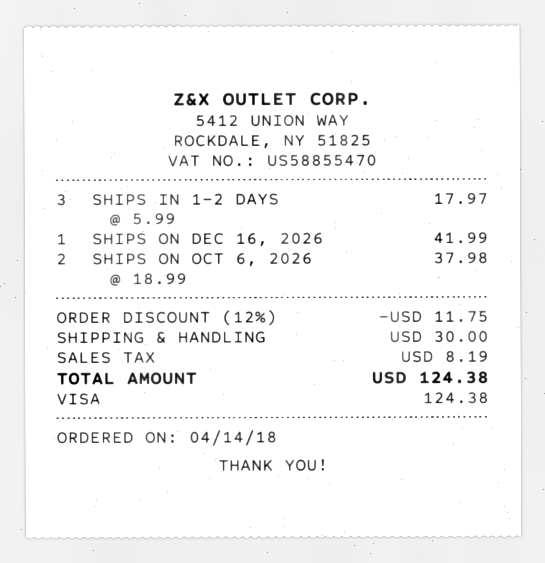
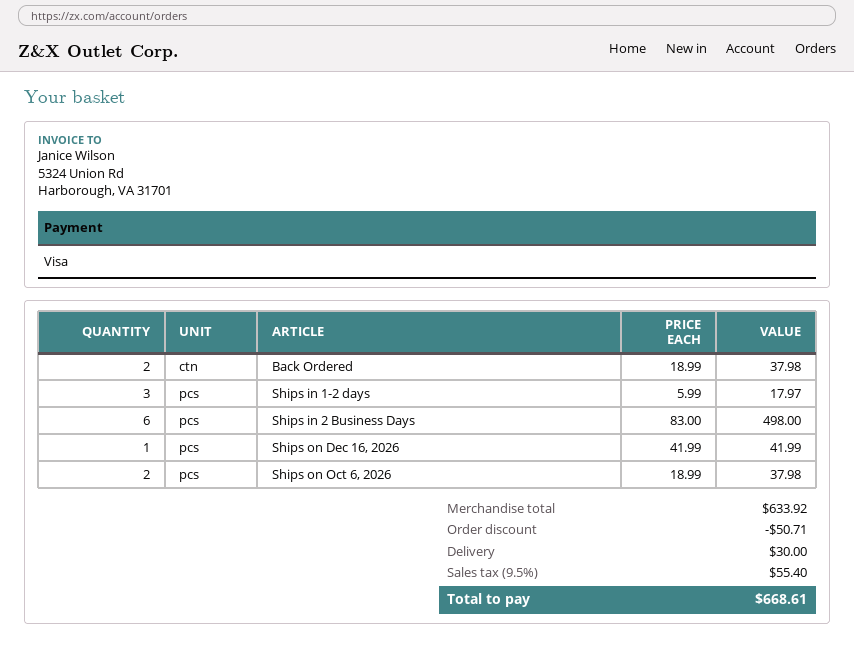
Back Ordered: none -> 2 x 18.99 = 37.98
Ships in 2 Business Days: none -> 6 x 83.00 = 498.00
discount: 11.75 -> 50.71
tax: 8.19 -> 55.40
total: 124.38 -> 668.61

